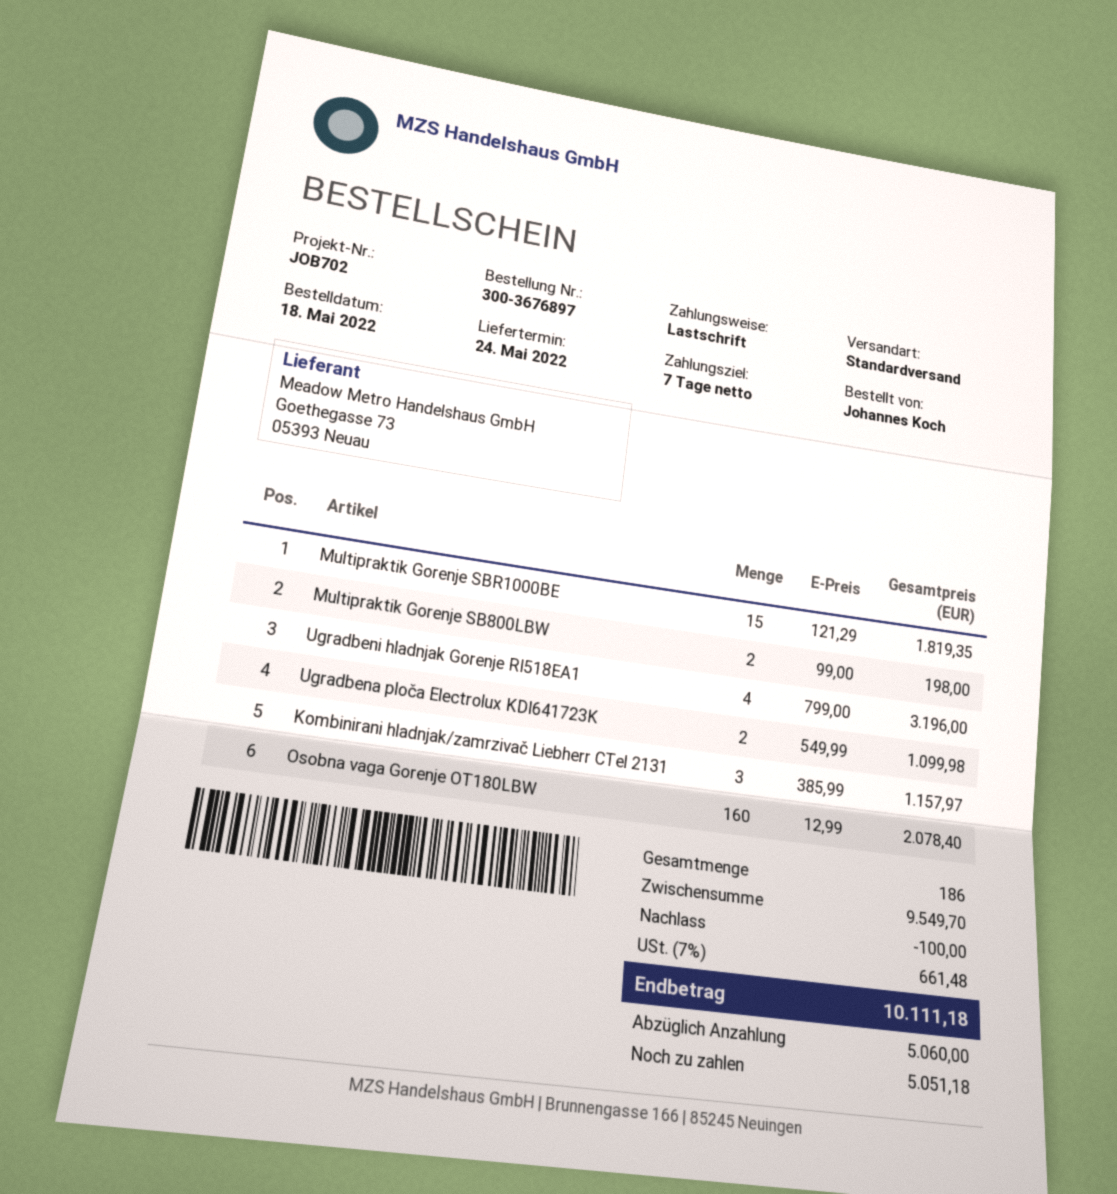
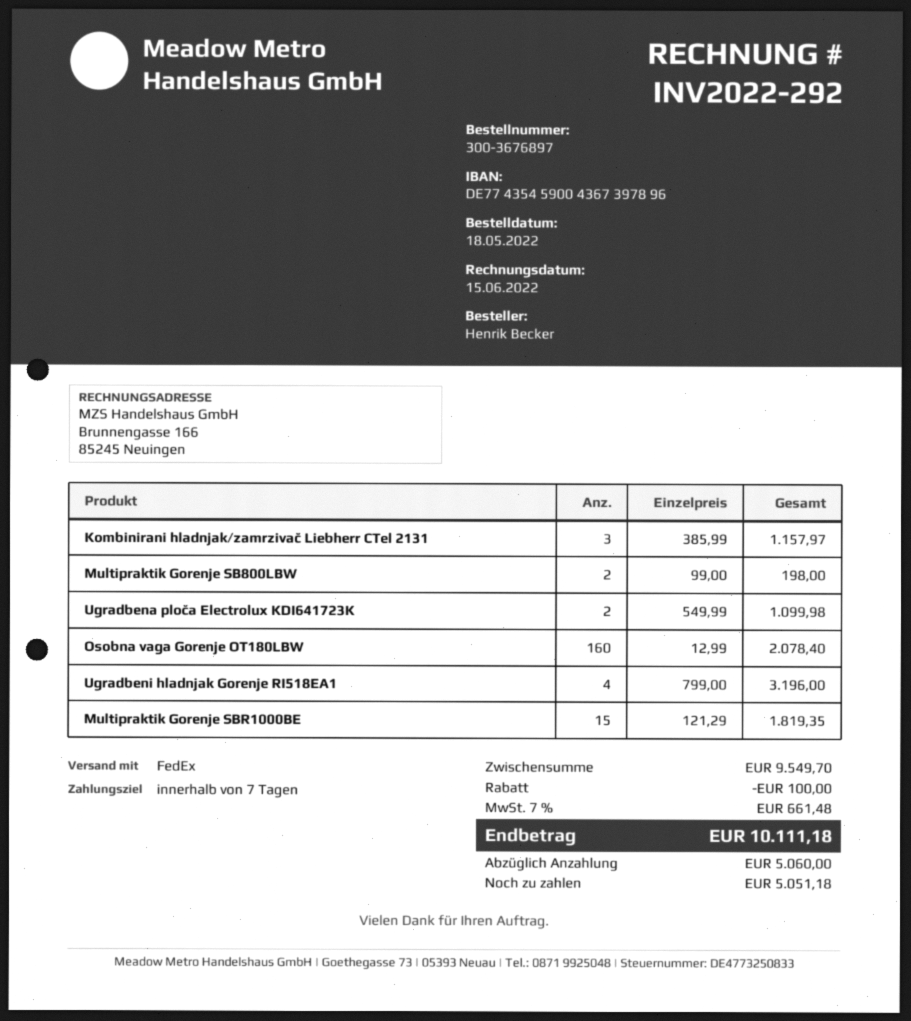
ordered by: Johannes Koch -> Henrik Becker
shipping method: standard -> FedEx

